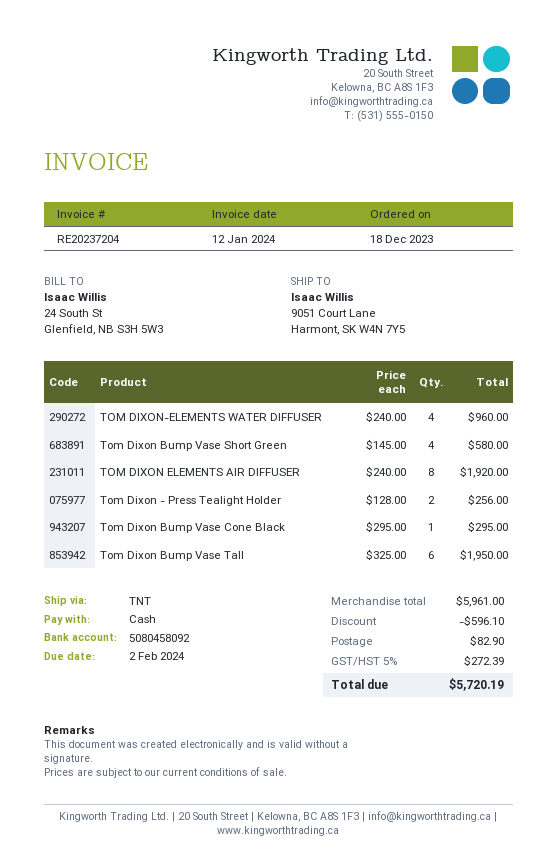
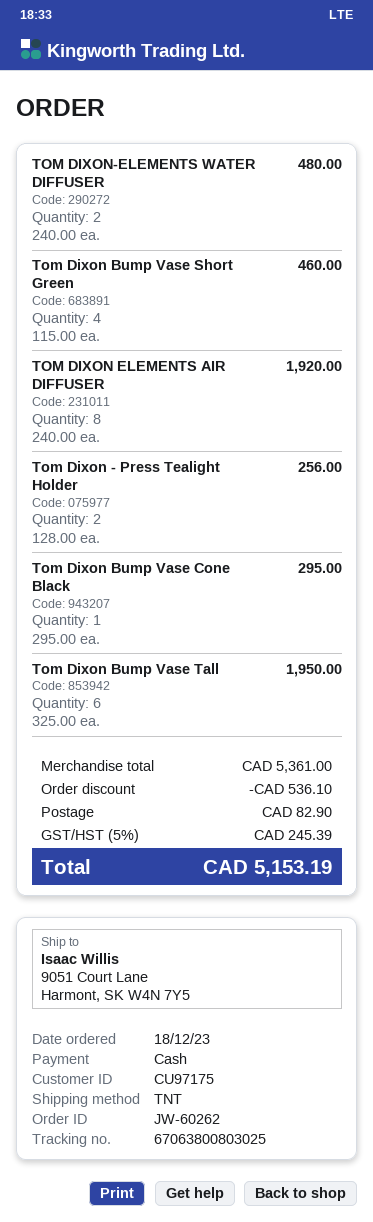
TOM DIXON-ELEMENTS WATER DIFFUSER: 4 x 240.00 = 960.00 -> 2 x 240.00 = 480.00
Tom Dixon Bump Vase Short Green: 4 x 145.00 = 580.00 -> 4 x 115.00 = 460.00
subtotal: 5961.00 -> 5361.00
discount: 596.10 -> 536.10
tax: 5% = 272.39 -> 5% = 245.39
total: 5720.19 -> 5153.19

